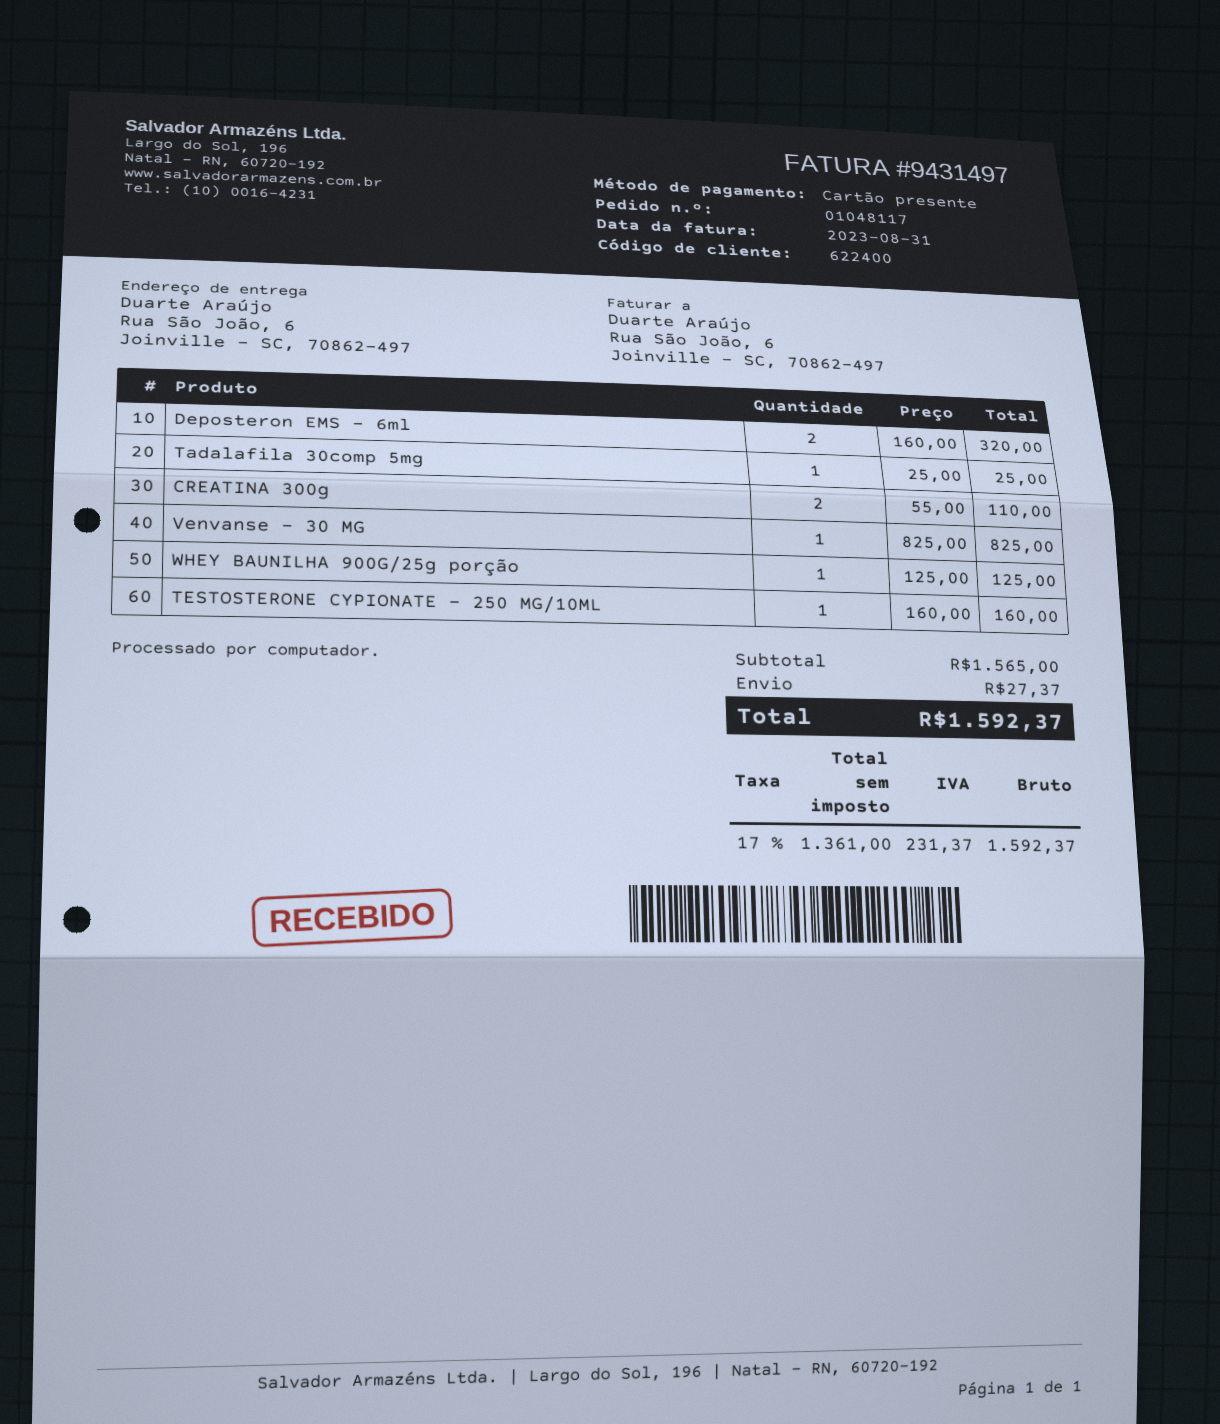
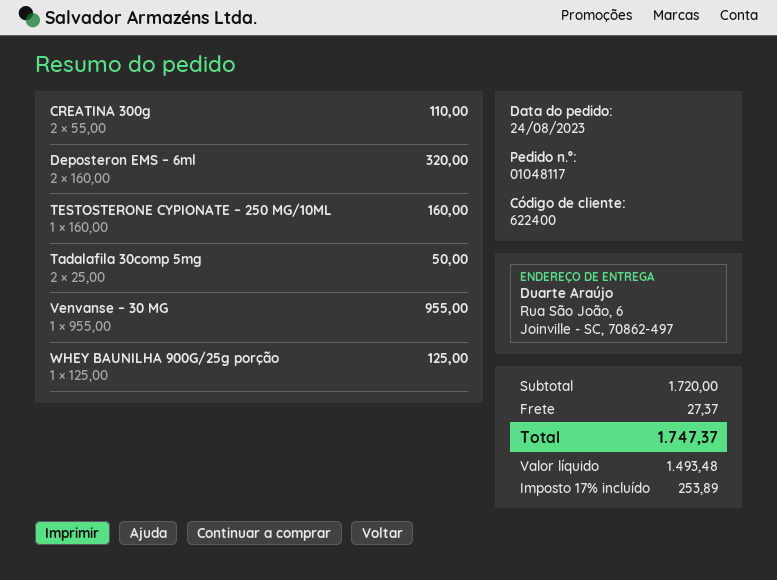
Tadalafila 30comp 5mg: 1 x 25.00 = 25.00 -> 2 x 25.00 = 50.00
Venvanse – 30 MG: 1 x 825.00 = 825.00 -> 1 x 955.00 = 955.00
subtotal: 1565.00 -> 1720.00
net: 1361.00 -> 1493.48
tax: 17% = 231.37 -> 17% = 253.89
total: 1592.37 -> 1747.37

